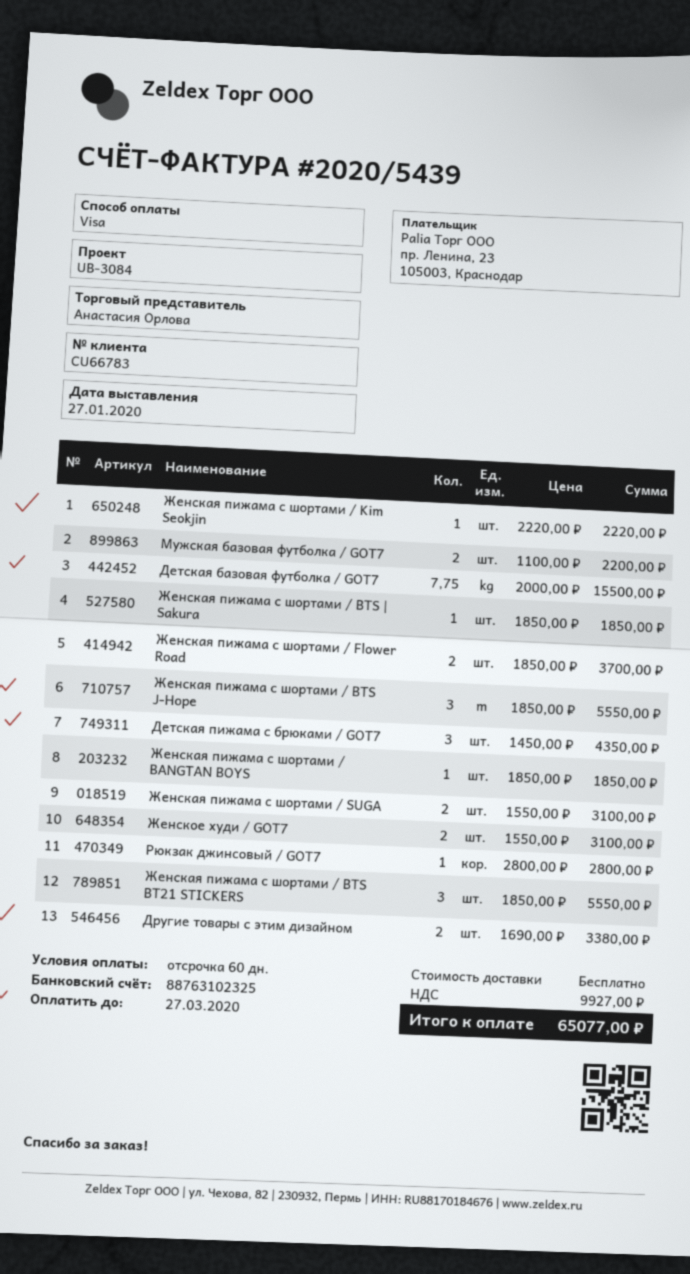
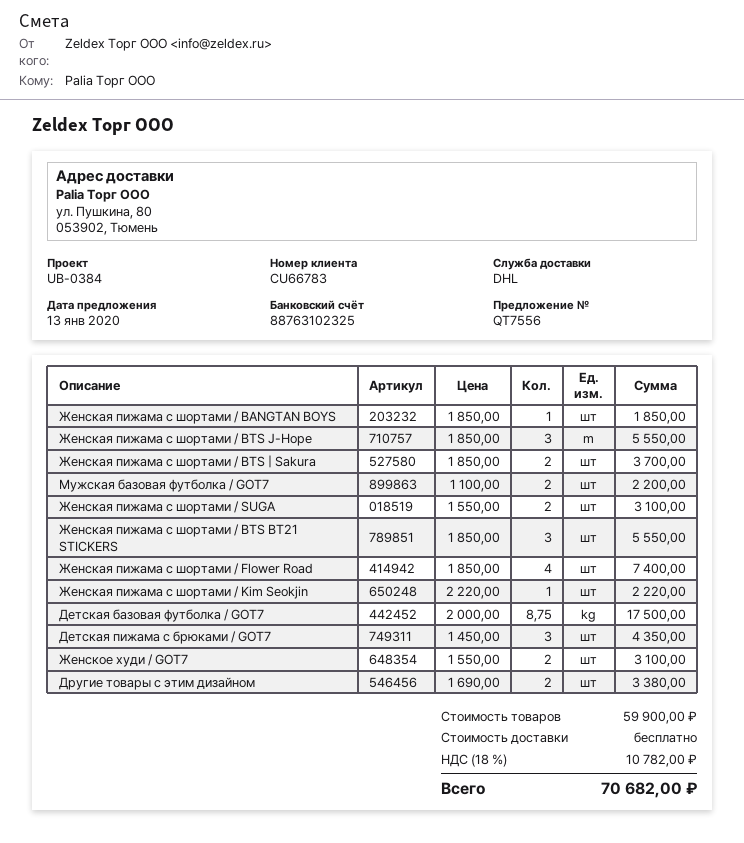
reference: UB-3084 -> UB-0384
Детская базовая футболка / GOT7: 7.75 x 2000.00 = 15500.00 -> 8.75 x 2000.00 = 17500.00
Женская пижама с шортами / BTS | Sakura: 1 x 1850.00 = 1850.00 -> 2 x 1850.00 = 3700.00
Женская пижама с шортами / Flower Road: 2 x 1850.00 = 3700.00 -> 4 x 1850.00 = 7400.00
Рюкзак джинсовый / GOT7: 1 x 2800.00 = 2800.00 -> none
tax: 9927.00 -> 10782.00
total: 65077.00 -> 70682.00

